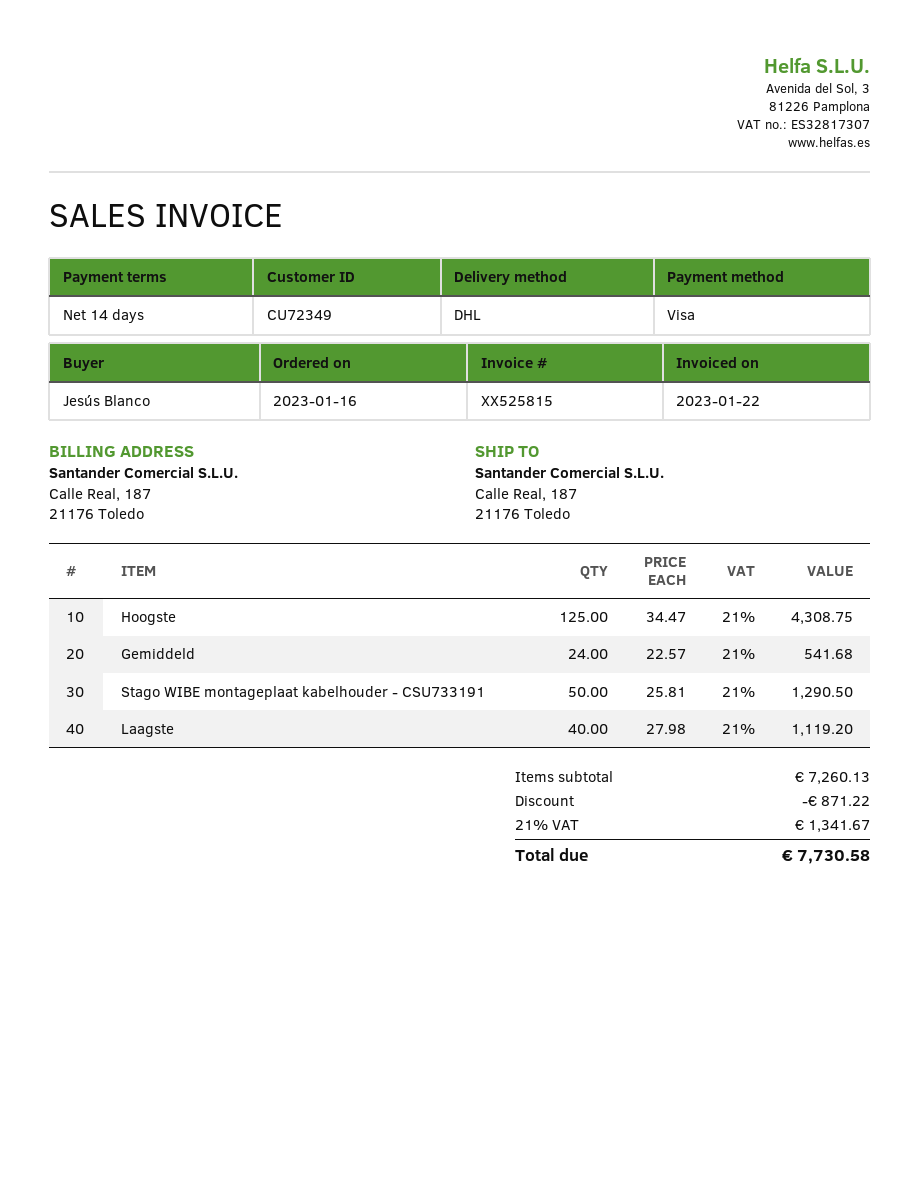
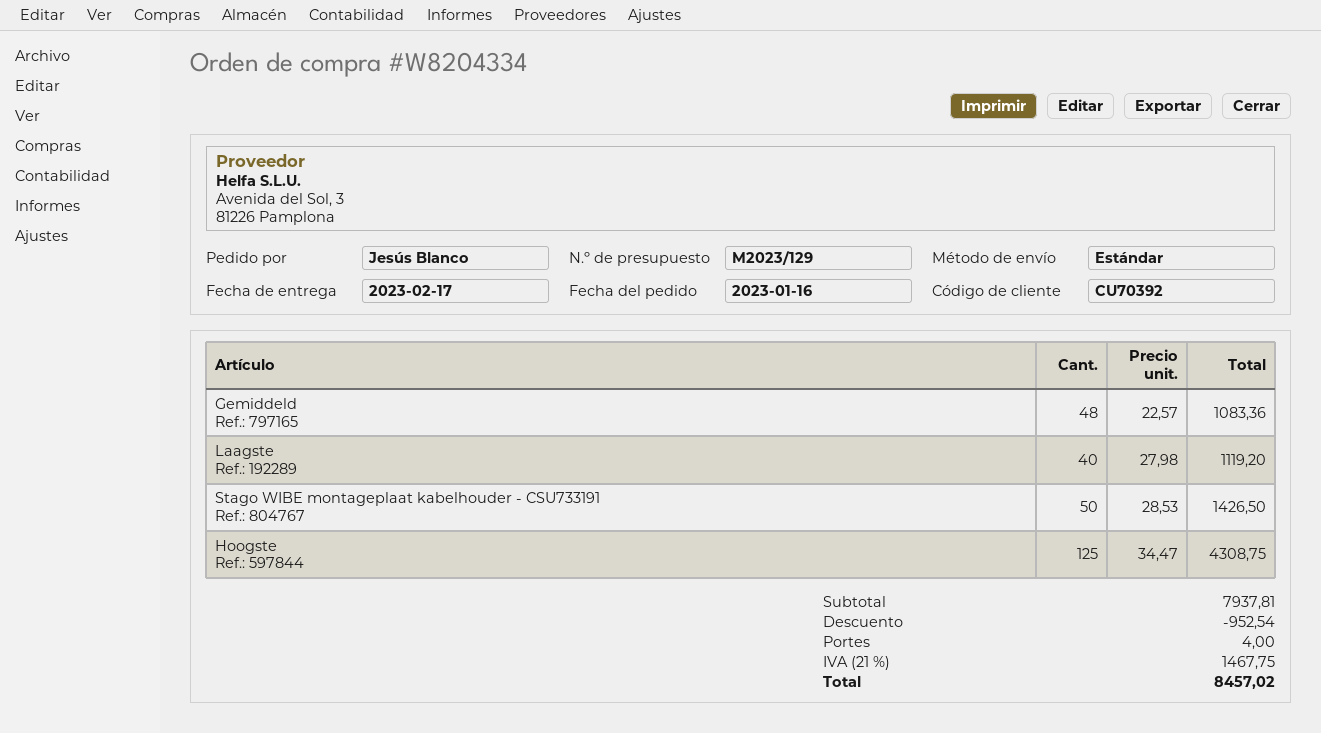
customer number: CU72349 -> CU70392
shipping method: DHL -> standard
Gemiddeld: 24 x 22.57 = 541.68 -> 48 x 22.57 = 1083.36
Stago WIBE montageplaat kabelhouder - CSU733191: 50 x 25.81 = 1290.50 -> 50 x 28.53 = 1426.50
subtotal: 7260.13 -> 7937.81
discount: 871.22 -> 952.54
shipping: none -> 4.00
tax: 21% = 1341.67 -> 21% = 1467.75
total: 7730.58 -> 8457.02

